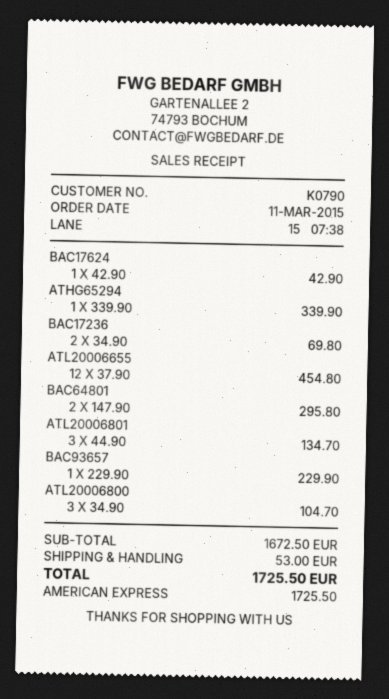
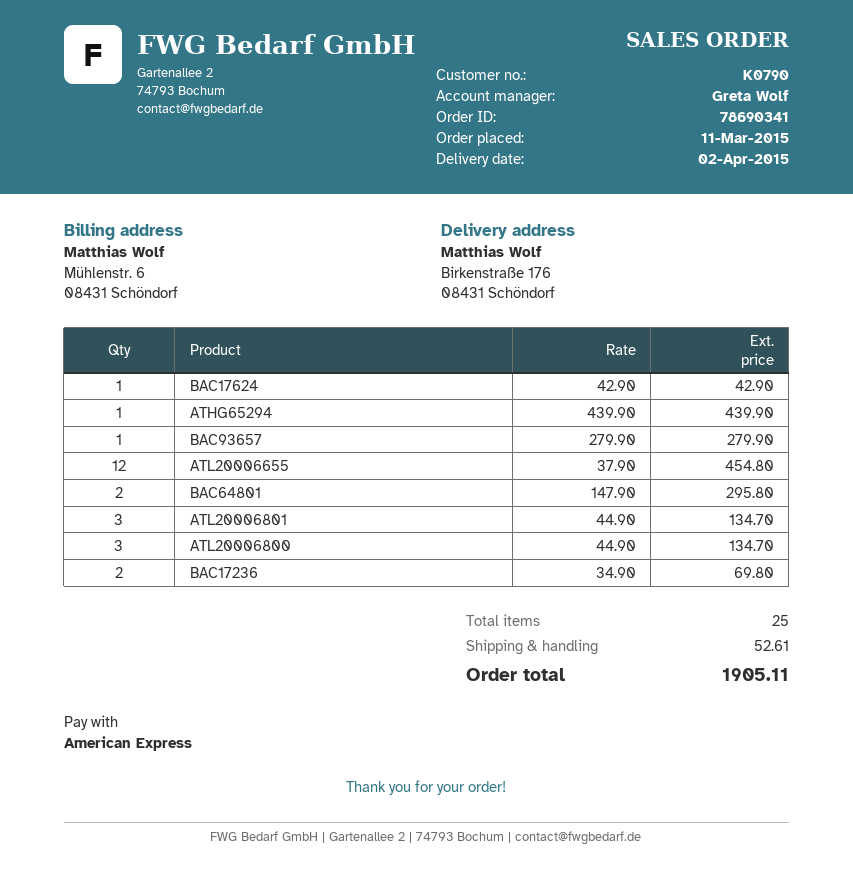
ATHG65294: 1 x 339.90 = 339.90 -> 1 x 439.90 = 439.90
BAC93657: 1 x 229.90 = 229.90 -> 1 x 279.90 = 279.90
ATL20006800: 3 x 34.90 = 104.70 -> 3 x 44.90 = 134.70
shipping: 53.00 -> 52.61
total: 1725.50 -> 1905.11

